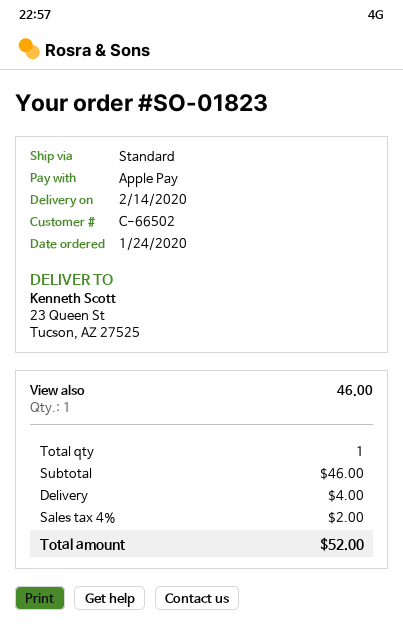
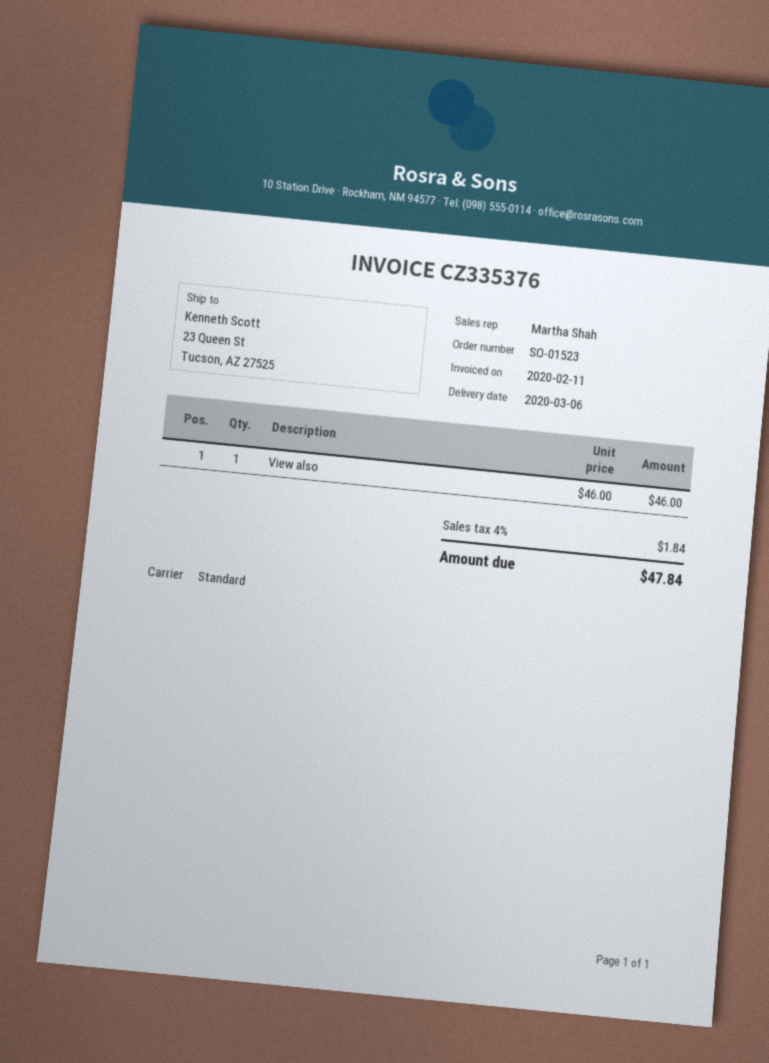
order number: SO-01823 -> SO-01523
delivery date: 2020-02-14 -> 2020-03-06
shipping: 4.00 -> none
tax: 4% = 2.00 -> 4% = 1.84
total: 52.00 -> 47.84

